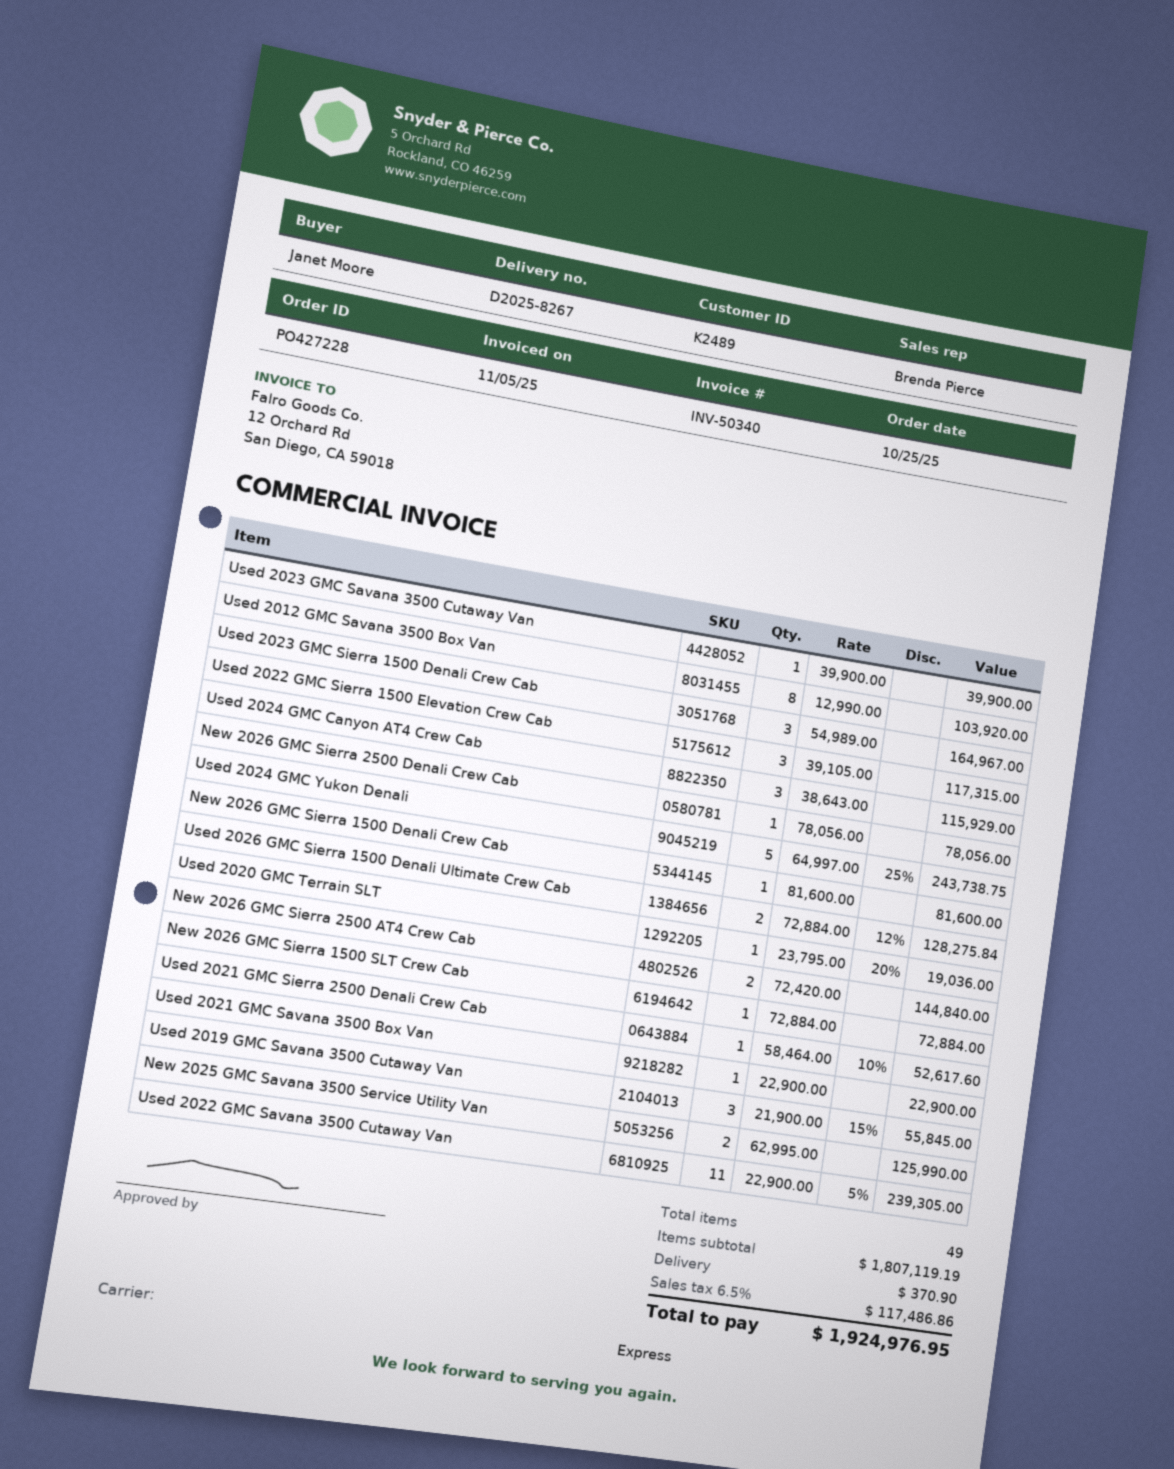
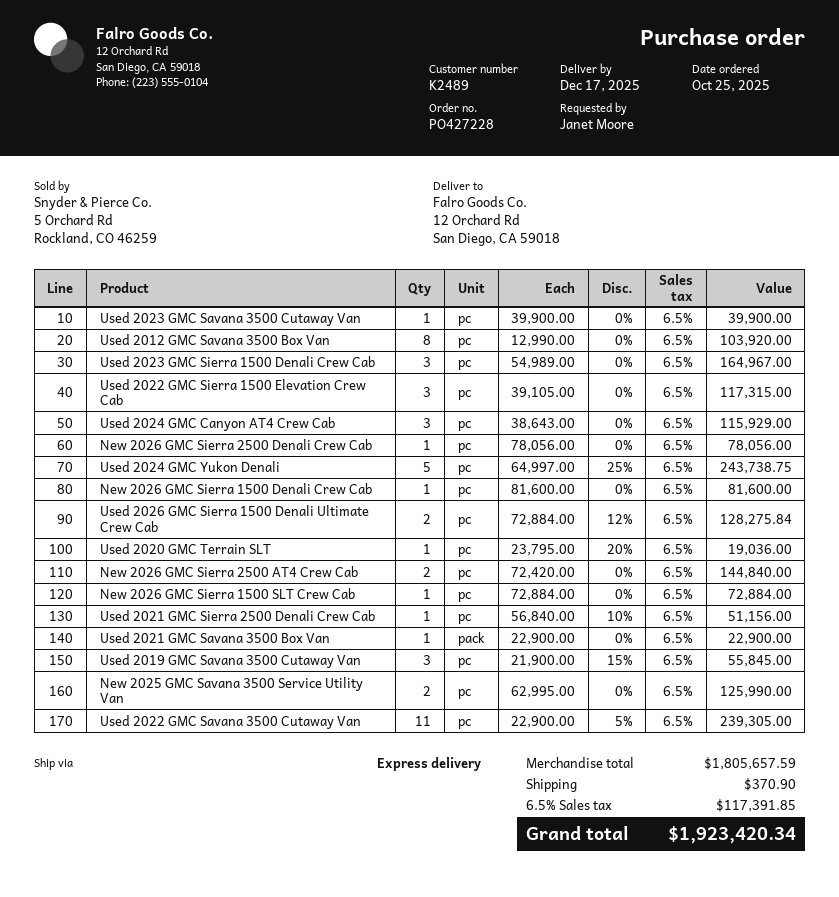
Used 2021 GMC Sierra 2500 Denali Crew Cab: 1 x 58464.00 - 10% = 52617.60 -> 1 x 56840.00 - 10% = 51156.00
subtotal: 1807119.19 -> 1805657.59
tax: 6.5% = 117486.86 -> 6.5% = 117391.85
total: 1924976.95 -> 1923420.34

